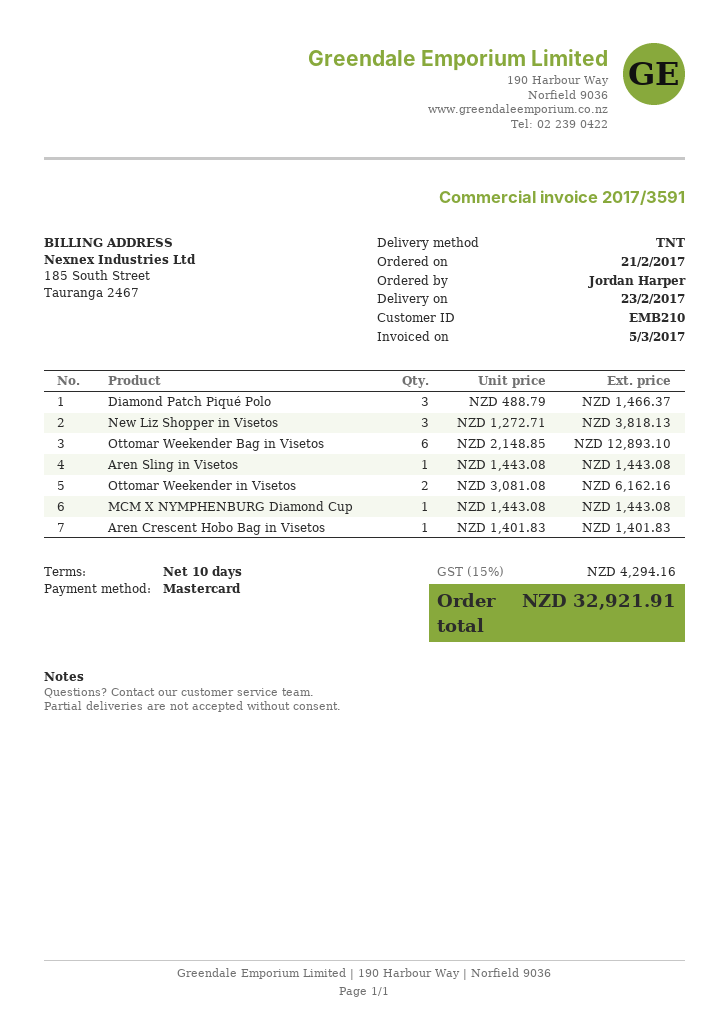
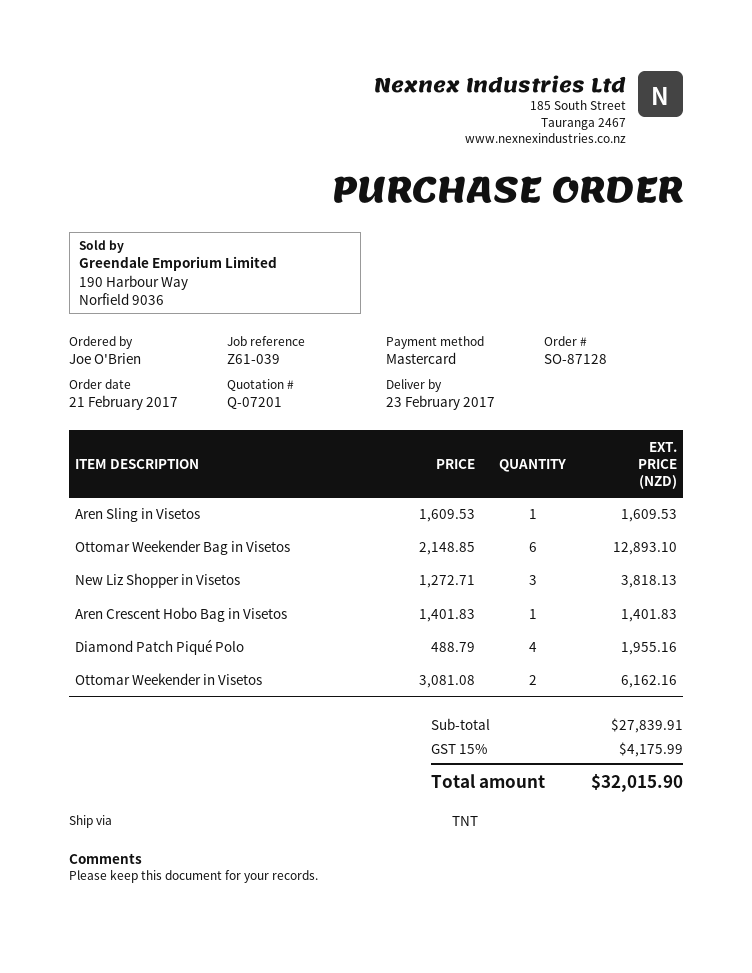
ordered by: Jordan Harper -> Joe O'Brien
Diamond Patch Piqué Polo: 3 x 488.79 = 1466.37 -> 4 x 488.79 = 1955.16
Aren Sling in Visetos: 1 x 1443.08 = 1443.08 -> 1 x 1609.53 = 1609.53
MCM X NYMPHENBURG Diamond Cup: 1 x 1443.08 = 1443.08 -> none
tax: 15% = 4294.16 -> 15% = 4175.99
total: 32921.91 -> 32015.90

